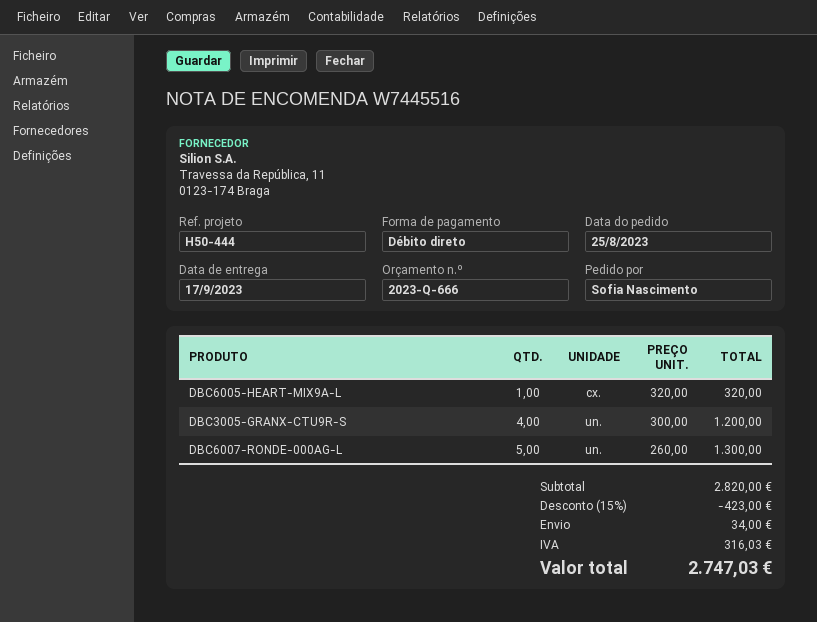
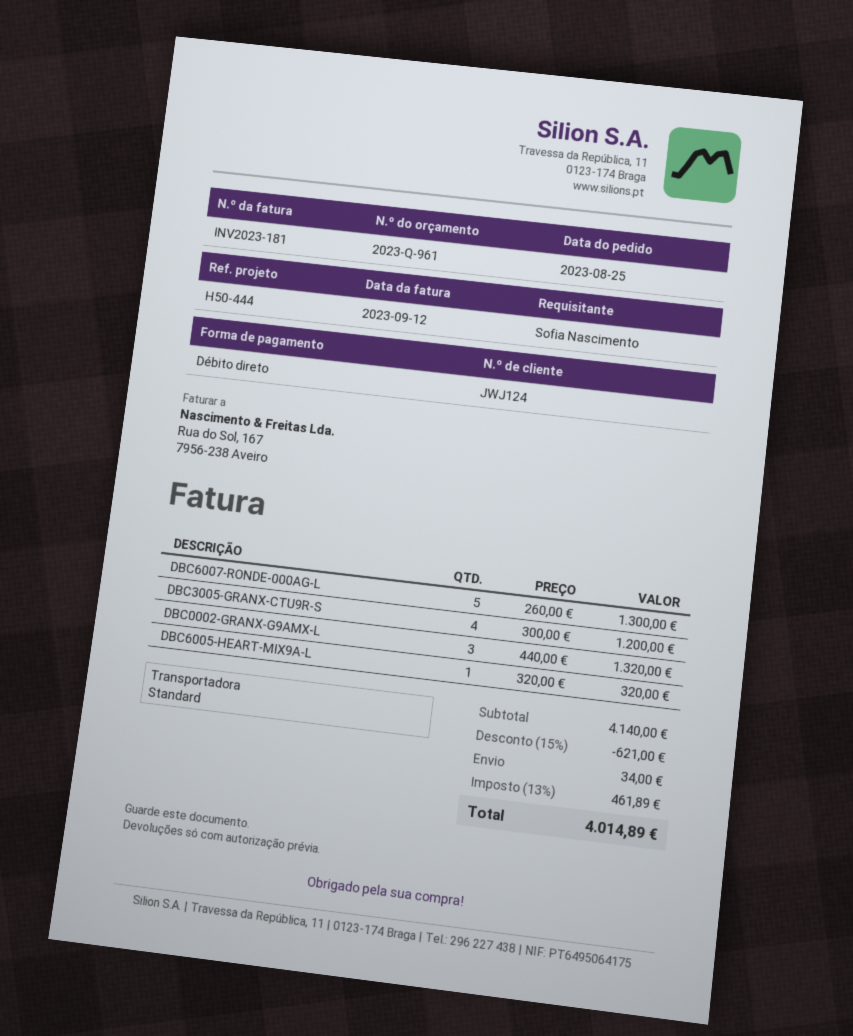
quote number: 2023-Q-666 -> 2023-Q-961
DBC0002-GRANX-G9AMX-L: none -> 3 x 440.00 = 1320.00
subtotal: 2820.00 -> 4140.00
discount: 15% = 423.00 -> 15% = 621.00
tax: 316.03 -> 461.89
total: 2747.03 -> 4014.89

